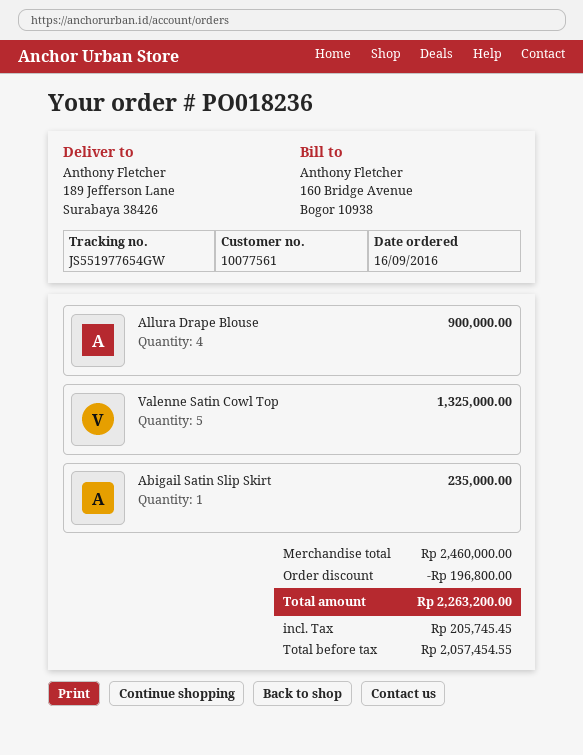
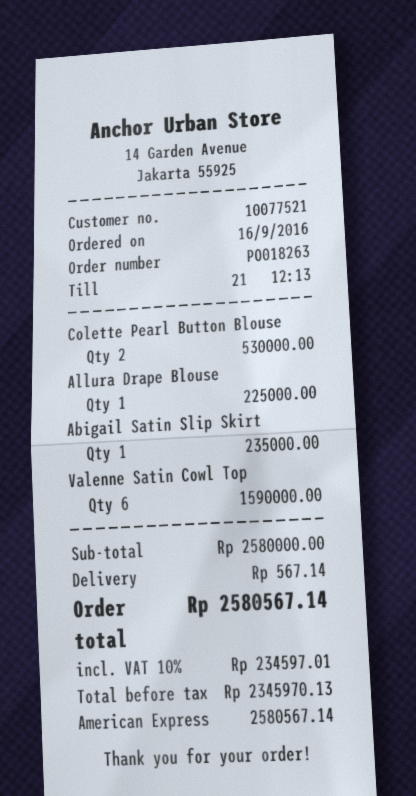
order number: PO018236 -> PO018263
customer number: 10077561 -> 10077521
Allura Drape Blouse: 4 for 900000.00 -> 1 for 225000.00
Valenne Satin Cowl Top: 5 for 1325000.00 -> 6 for 1590000.00
Colette Pearl Button Blouse: none -> 2 for 530000.00
subtotal: 2460000.00 -> 2580000.00
discount: 196800.00 -> none
shipping: none -> 567.14
net: 2057454.55 -> 2345970.13
tax: 205745.45 -> 234597.01
total: 2263200.00 -> 2580567.14

